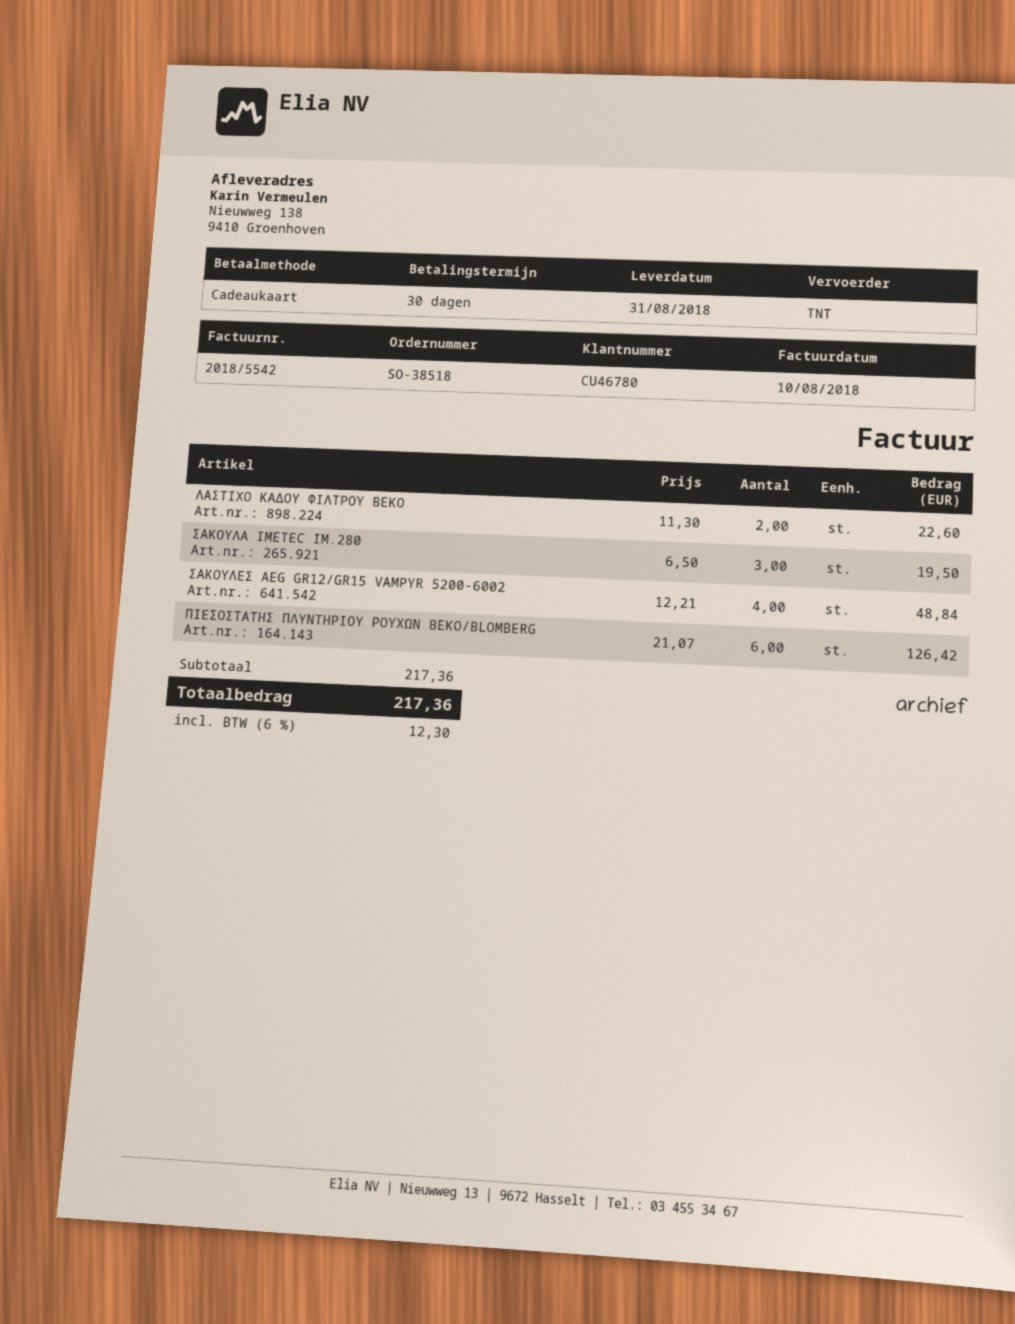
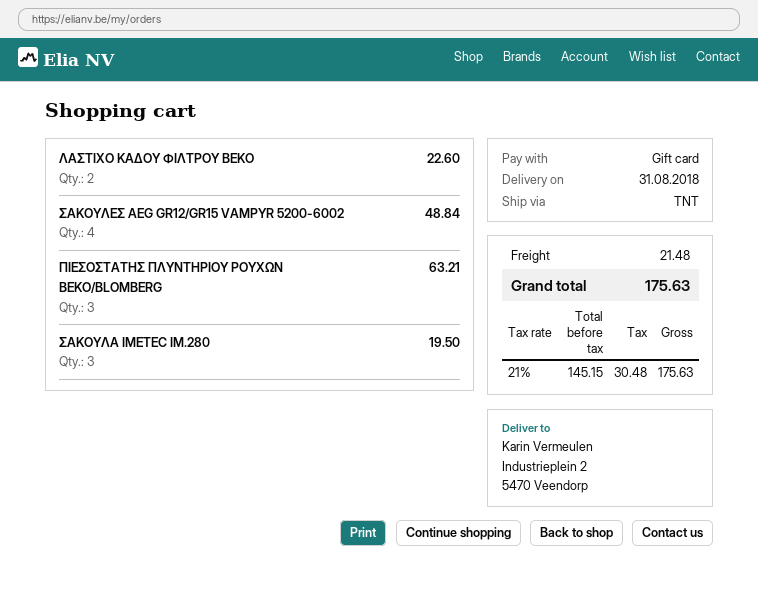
ship to: Nieuwweg 138, 9410 Groenhoven -> Industrieplein 2, 5470 Veendorp
ΠΙΕΣΟΣΤΑΤΗΣ ΠΛΥΝΤΗΡΙΟΥ ΡΟΥΧΩΝ BEKO/BLOMBERG: 6 for 126.42 -> 3 for 63.21
shipping: none -> 21.48
tax: 6% = 12.30 -> 21% = 30.48
total: 217.36 -> 175.63

